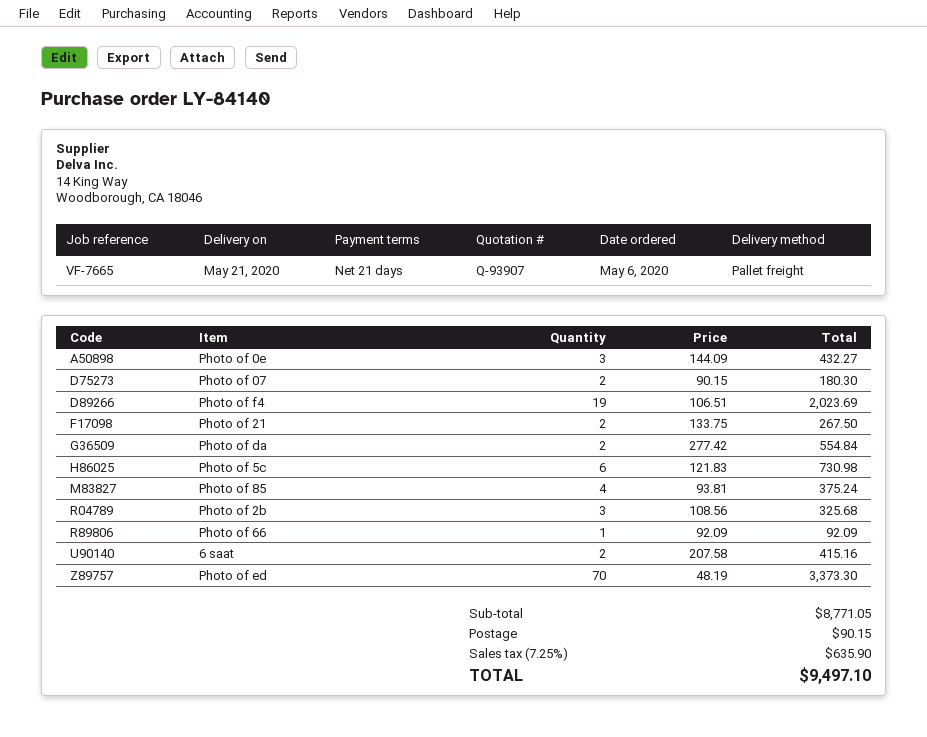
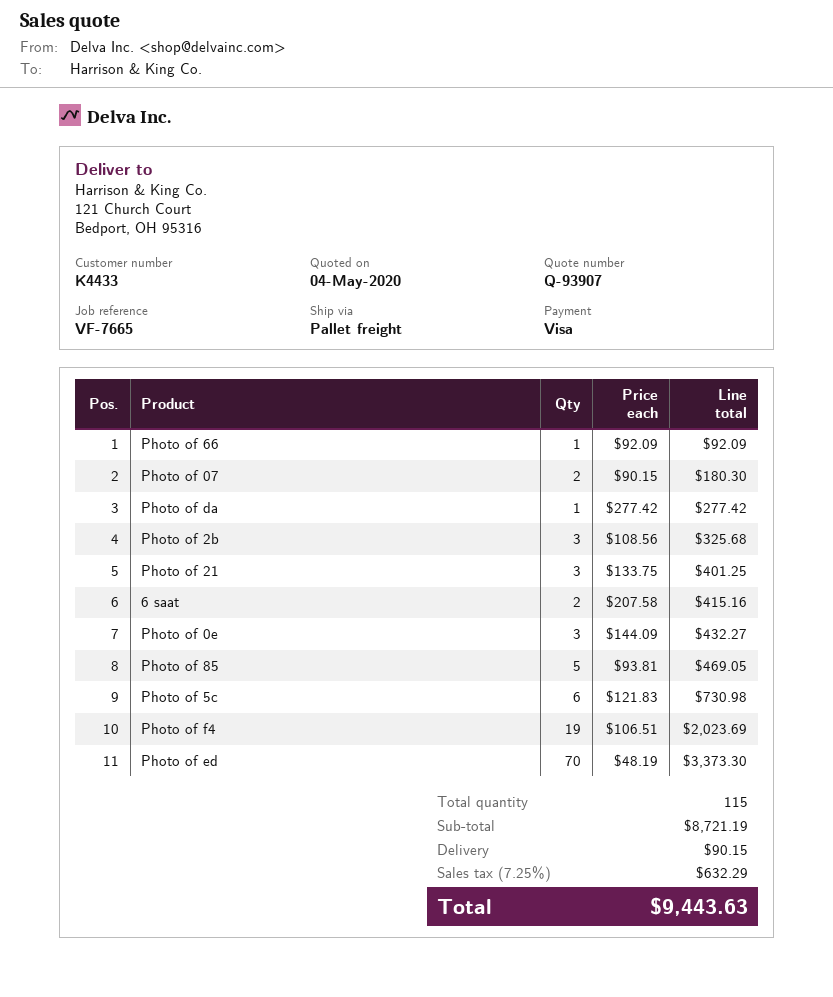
Photo of 21: 2 x 133.75 = 267.50 -> 3 x 133.75 = 401.25
Photo of da: 2 x 277.42 = 554.84 -> 1 x 277.42 = 277.42
Photo of 85: 4 x 93.81 = 375.24 -> 5 x 93.81 = 469.05
subtotal: 8771.05 -> 8721.19
tax: 7.25% = 635.90 -> 7.25% = 632.29
total: 9497.10 -> 9443.63

